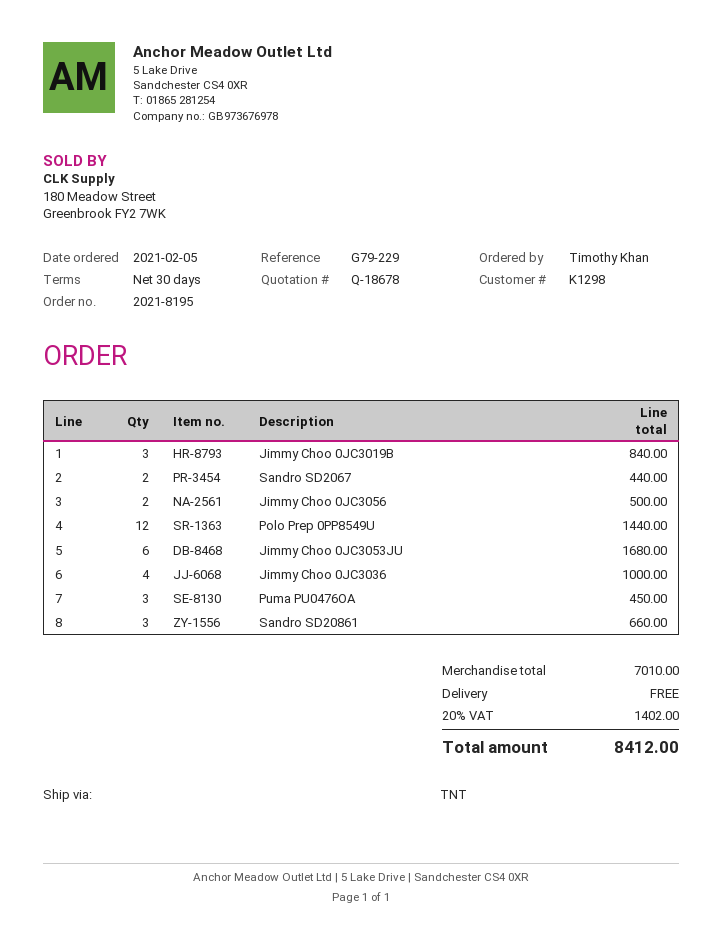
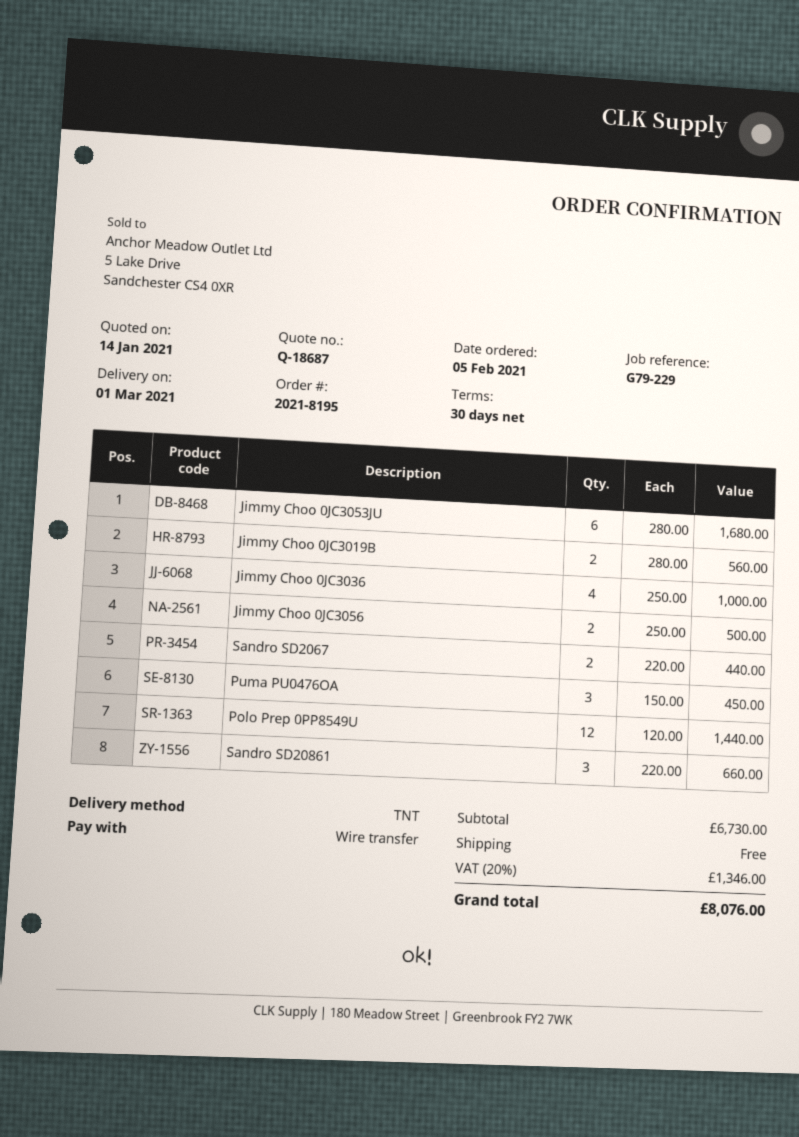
quote number: Q-18678 -> Q-18687
Jimmy Choo 0JC3019B: 3 for 840.00 -> 2 for 560.00
subtotal: 7010.00 -> 6730.00
tax: 20% = 1402.00 -> 20% = 1346.00
total: 8412.00 -> 8076.00

